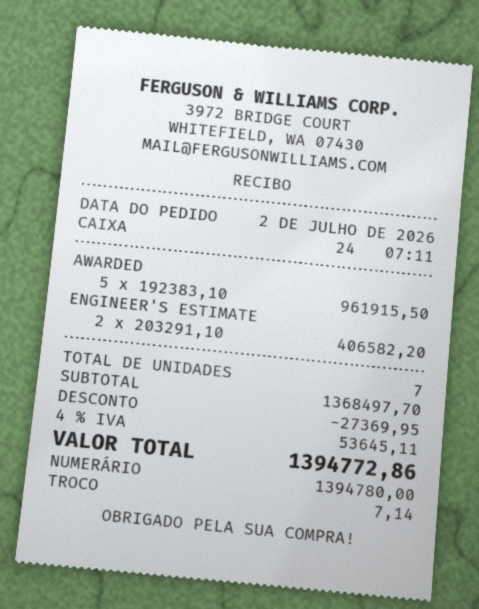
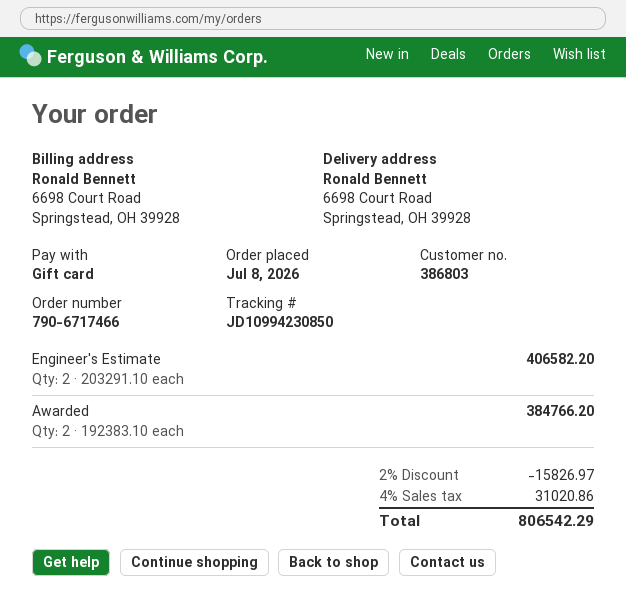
order date: 2026-07-02 -> 2026-07-08
payment method: cash -> gift card
AWARDED: 5 x 192383.10 = 961915.50 -> 2 x 192383.10 = 384766.20
discount: 27369.95 -> 15826.97
tax: 4% = 53645.11 -> 4% = 31020.86
total: 1394772.86 -> 806542.29

